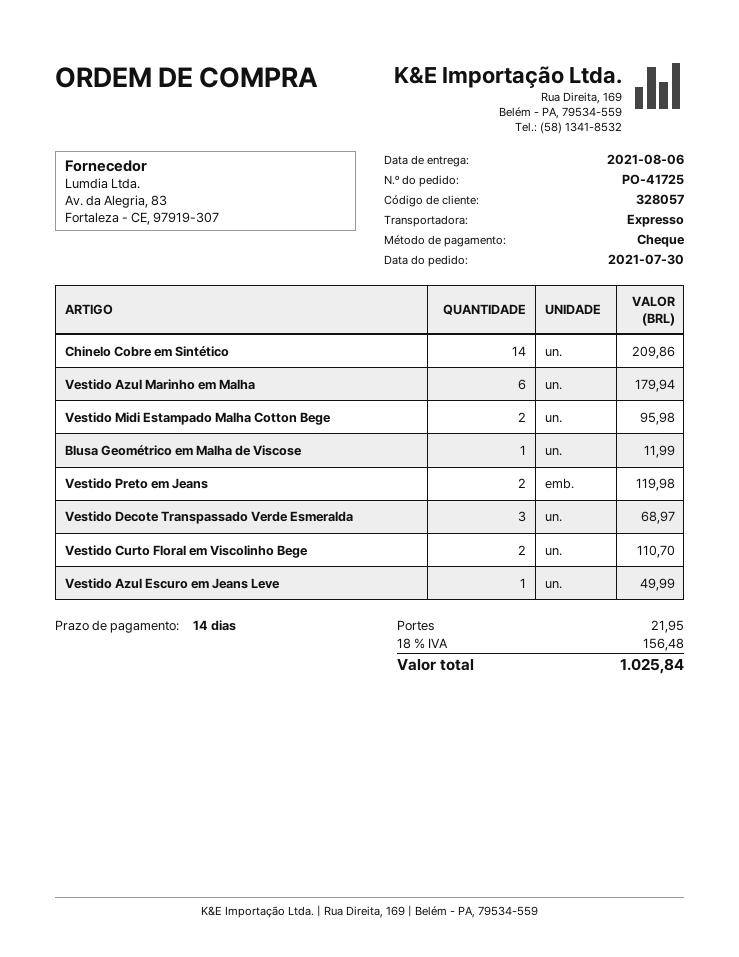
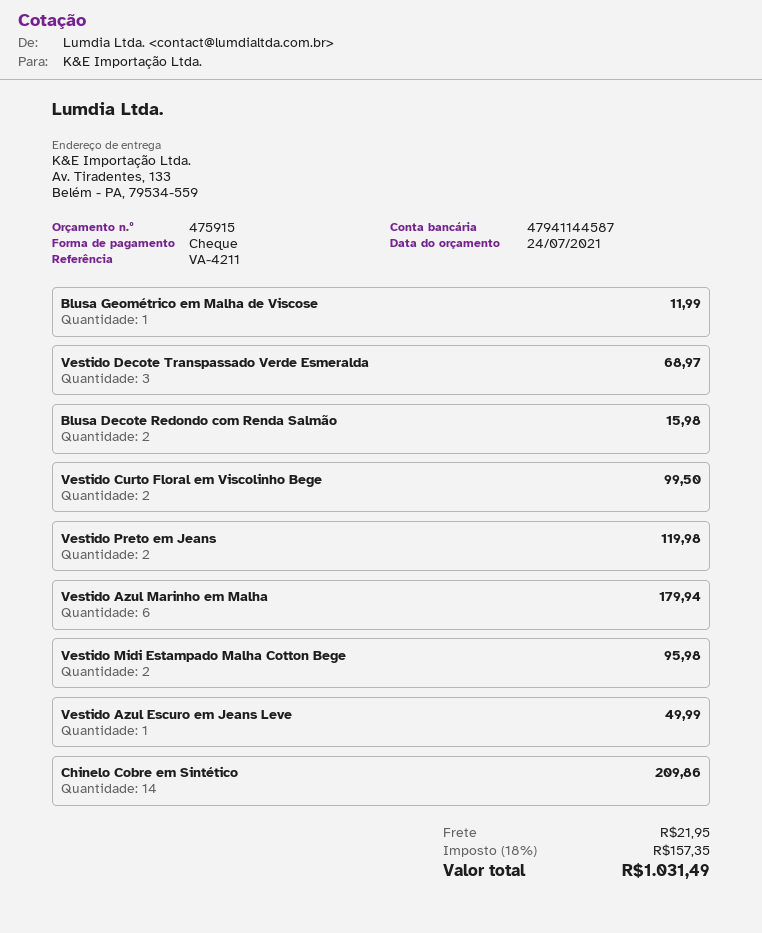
Vestido Curto Floral em Viscolinho Bege: 2 for 110.70 -> 2 for 99.50
Blusa Decote Redondo com Renda Salmão: none -> 2 for 15.98
tax: 18% = 156.48 -> 18% = 157.35
total: 1025.84 -> 1031.49

